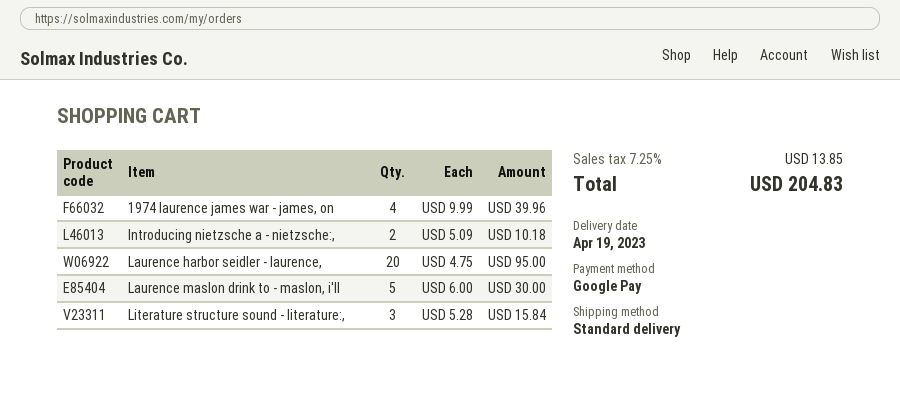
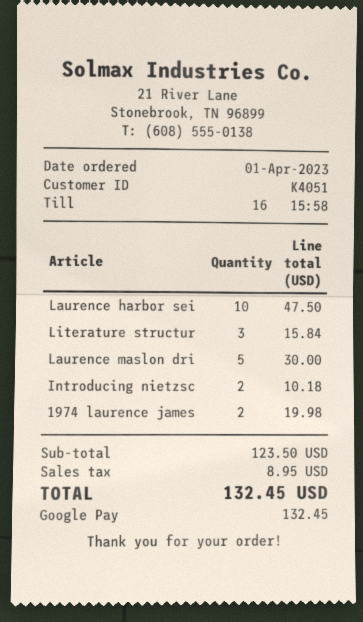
1974 laurence james war - james, on: 4 for 39.96 -> 2 for 19.98
Laurence harbor seidler - laurence,: 20 for 95.00 -> 10 for 47.50
tax: 13.85 -> 8.95
total: 204.83 -> 132.45

